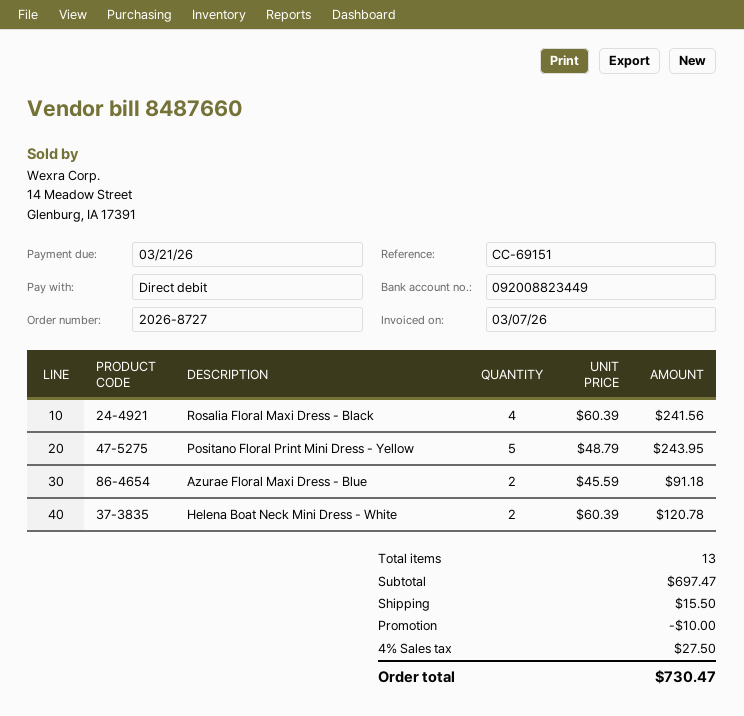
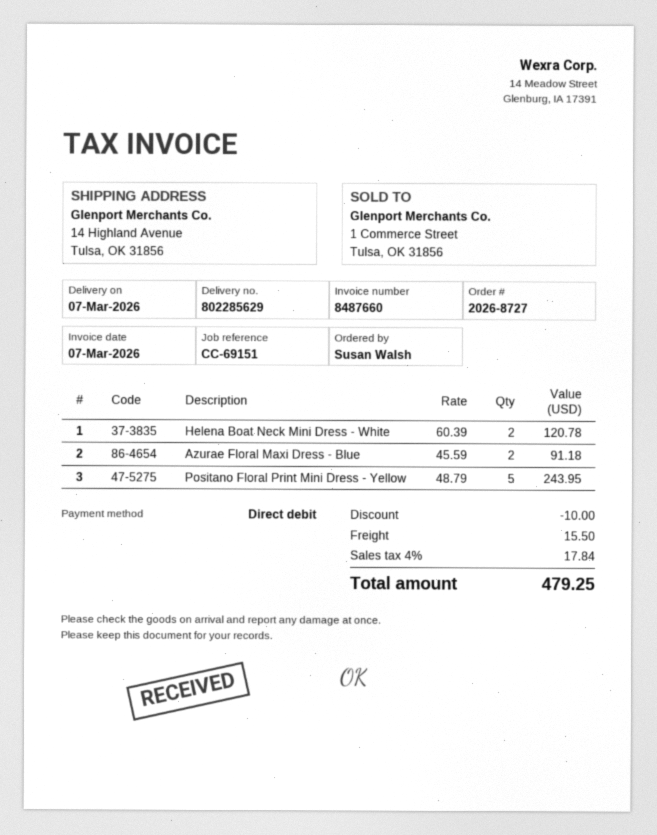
Rosalia Floral Maxi Dress - Black: 4 x 60.39 = 241.56 -> none
tax: 4% = 27.50 -> 4% = 17.84
total: 730.47 -> 479.25

